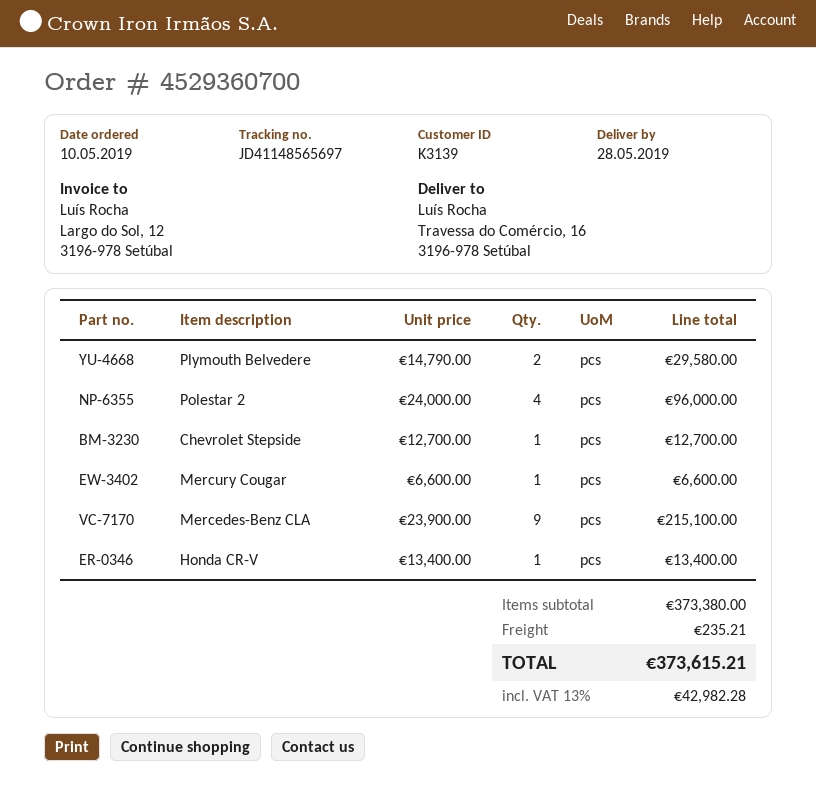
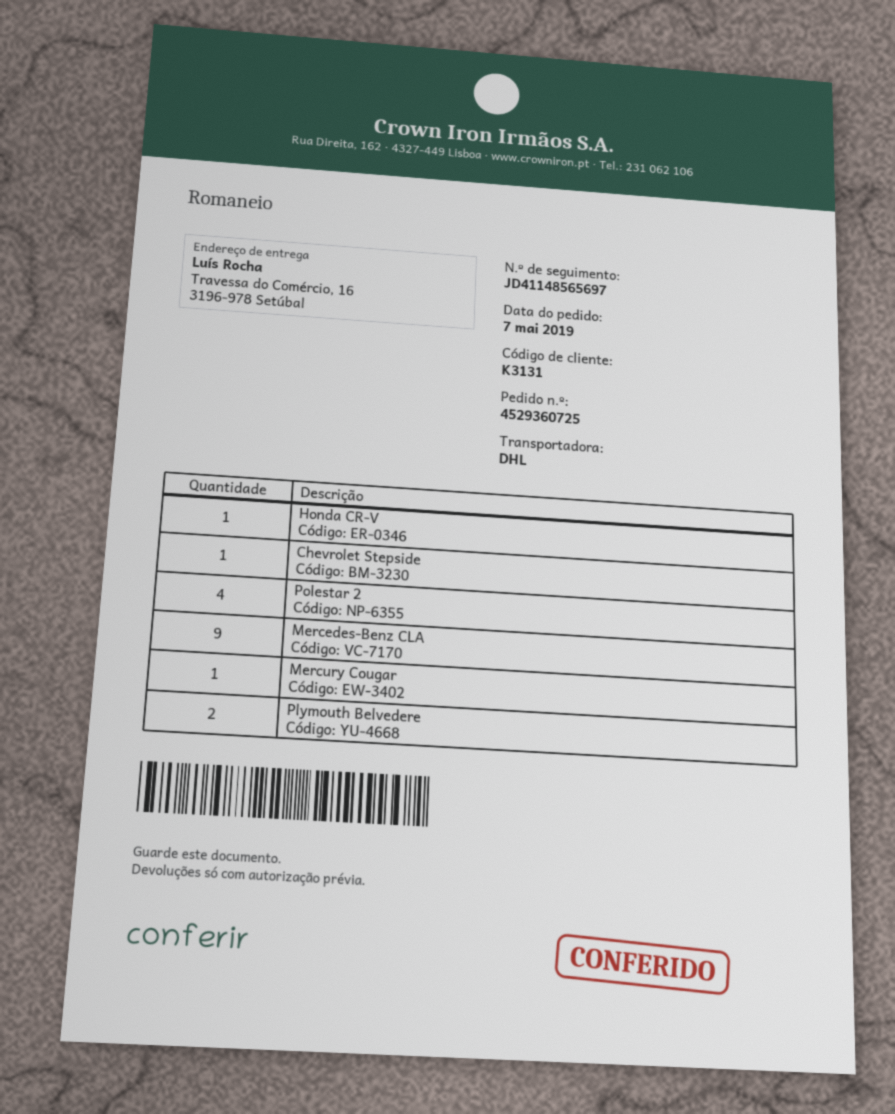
order number: 4529360700 -> 4529360725
order date: 2019-05-10 -> 2019-05-07
customer number: K3139 -> K3131

